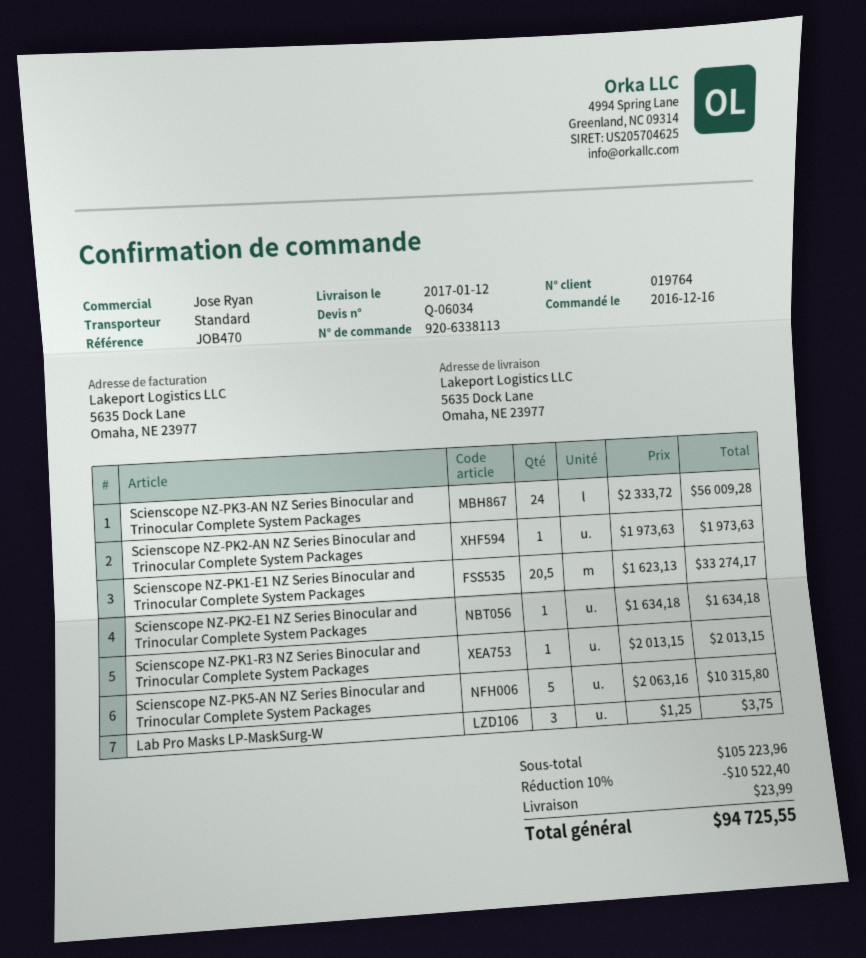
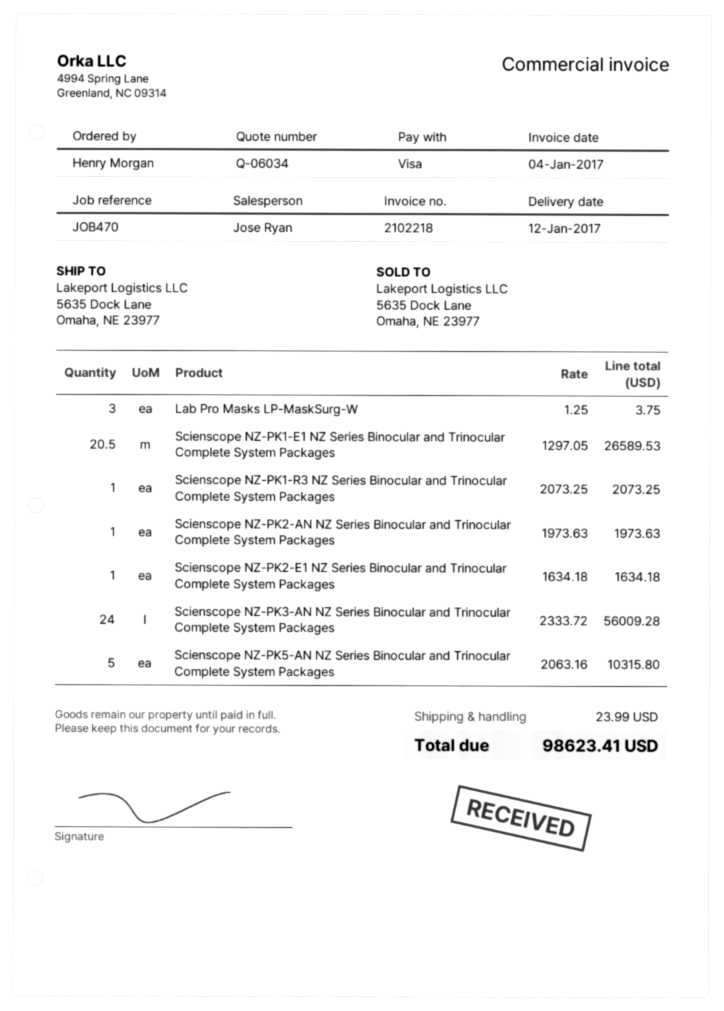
Scienscope NZ-PK1-E1 NZ Series Binocular and Trinocular Complete System Packages: 20.5 x 1623.13 = 33274.17 -> 20.5 x 1297.05 = 26589.53
Scienscope NZ-PK1-R3 NZ Series Binocular and Trinocular Complete System Packages: 1 x 2013.15 = 2013.15 -> 1 x 2073.25 = 2073.25
discount: 10% = 10522.40 -> none
total: 94725.55 -> 98623.41

